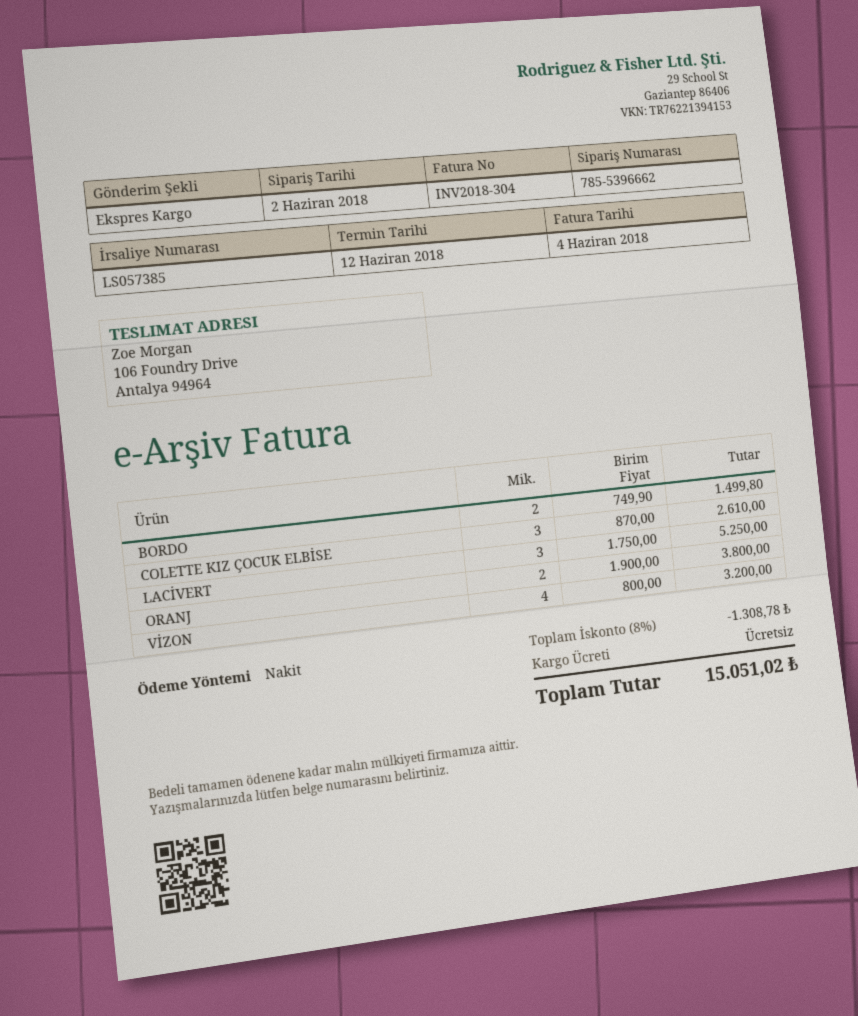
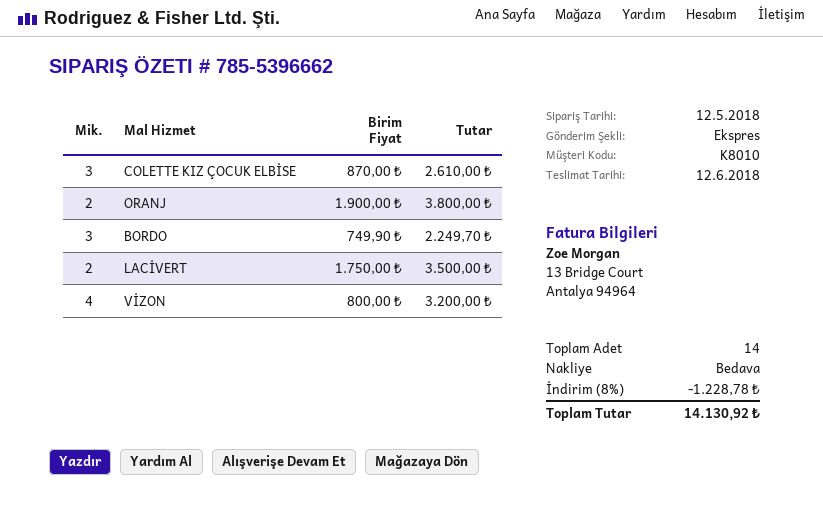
order date: 2018-06-02 -> 2018-05-12
BORDO: 2 x 749.90 = 1499.80 -> 3 x 749.90 = 2249.70
LACİVERT: 3 x 1750.00 = 5250.00 -> 2 x 1750.00 = 3500.00
discount: 8% = 1308.78 -> 8% = 1228.78
total: 15051.02 -> 14130.92

